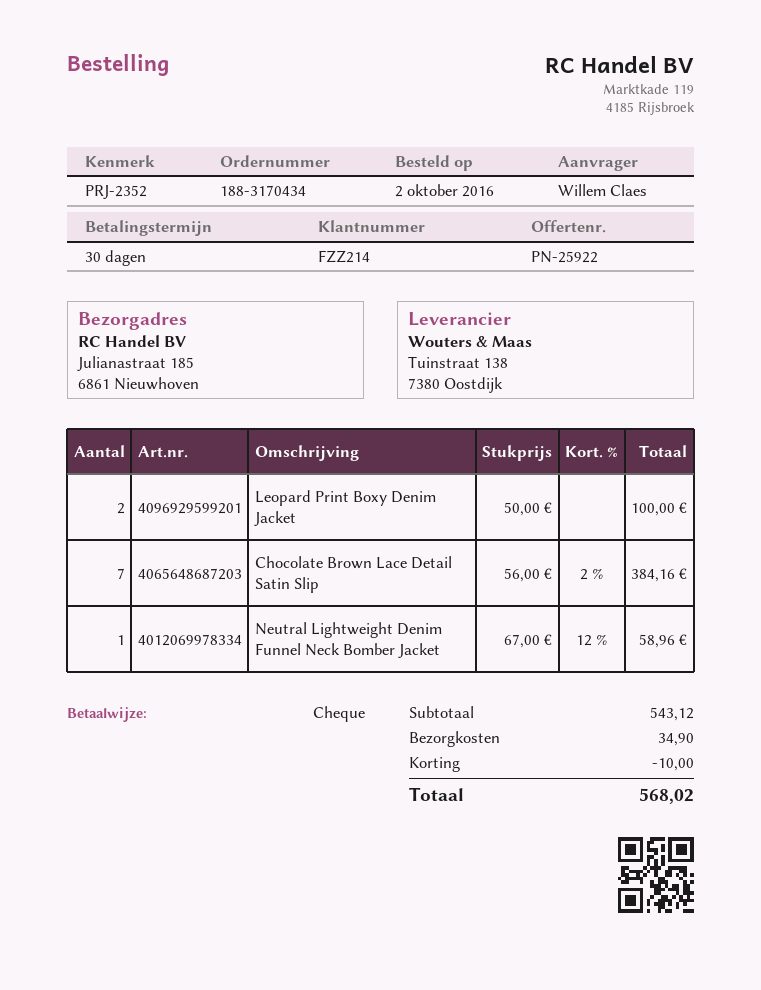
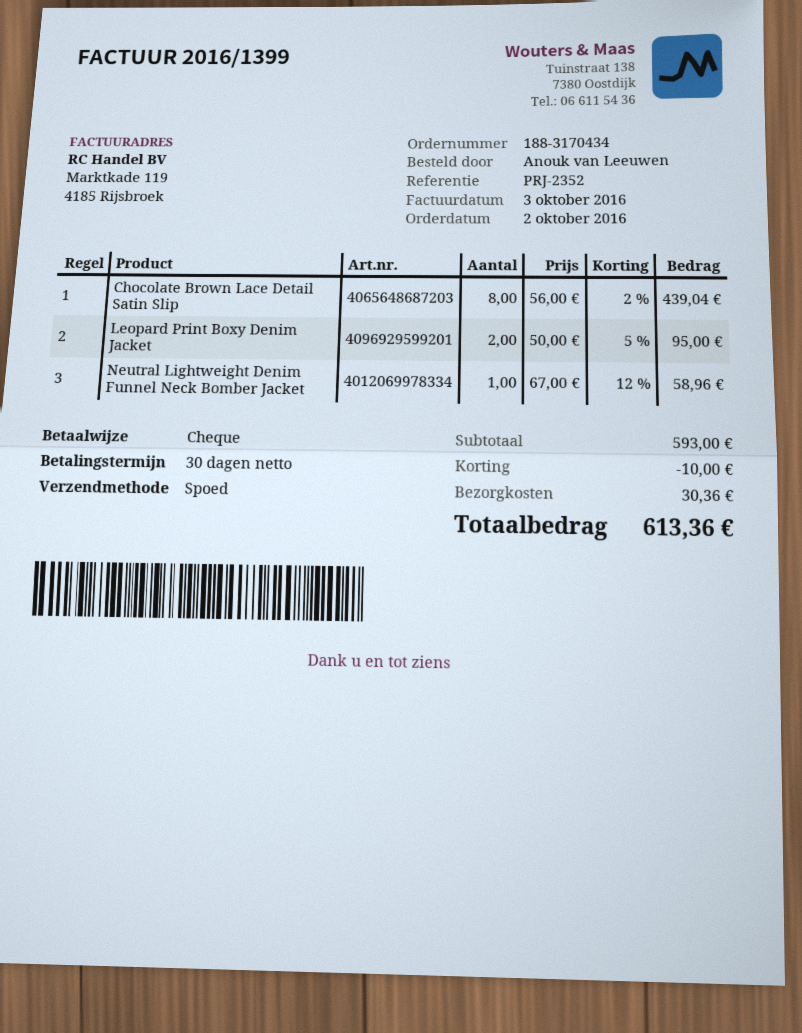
ordered by: Willem Claes -> Anouk van Leeuwen
Leopard Print Boxy Denim Jacket: 2 x 50.00 = 100.00 -> 2 x 50.00 - 5% = 95.00
Chocolate Brown Lace Detail Satin Slip: 7 x 56.00 - 2% = 384.16 -> 8 x 56.00 - 2% = 439.04
subtotal: 543.12 -> 593.00
shipping: 34.90 -> 30.36
total: 568.02 -> 613.36

